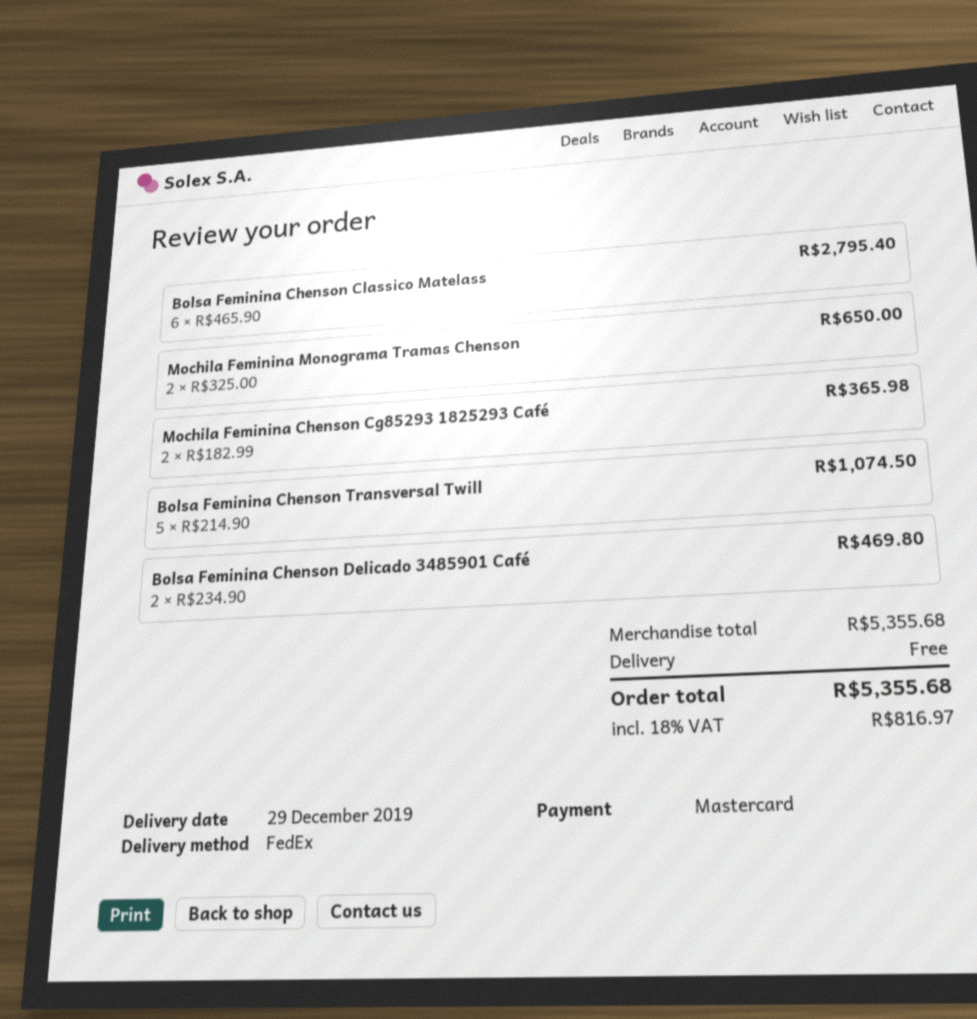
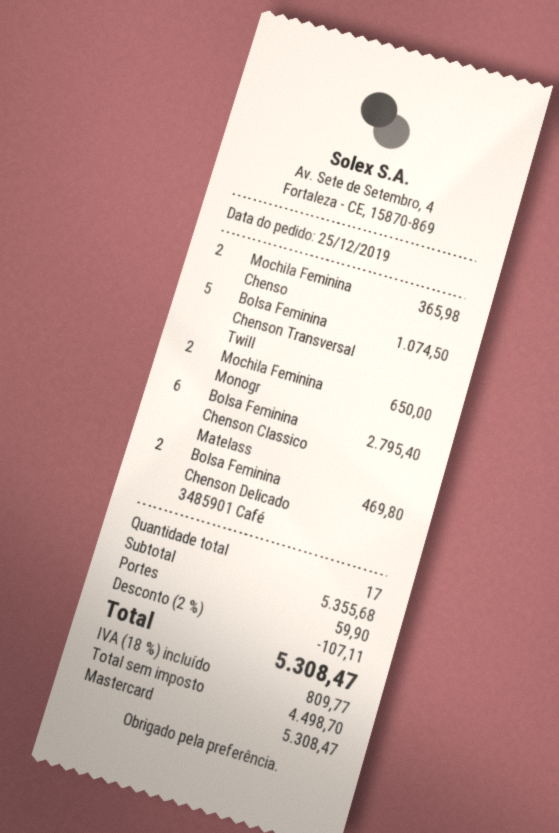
discount: none -> 2% = 107.11
shipping: 0.00 -> 59.90
tax: 18% = 816.97 -> 18% = 809.77
total: 5355.68 -> 5308.47

